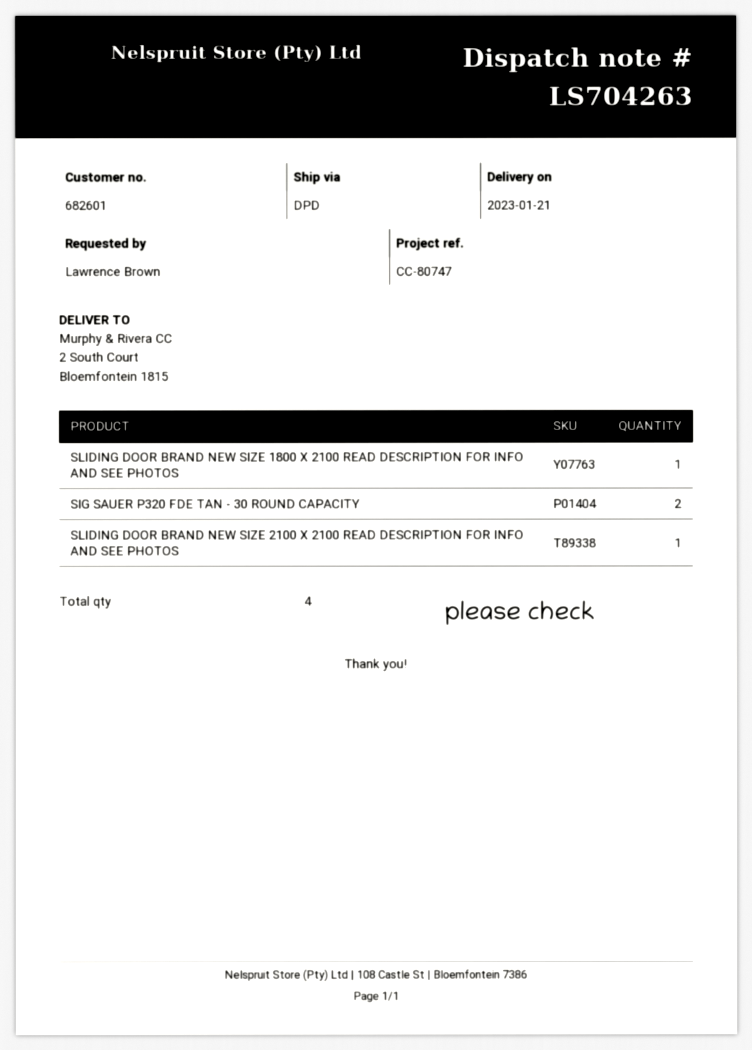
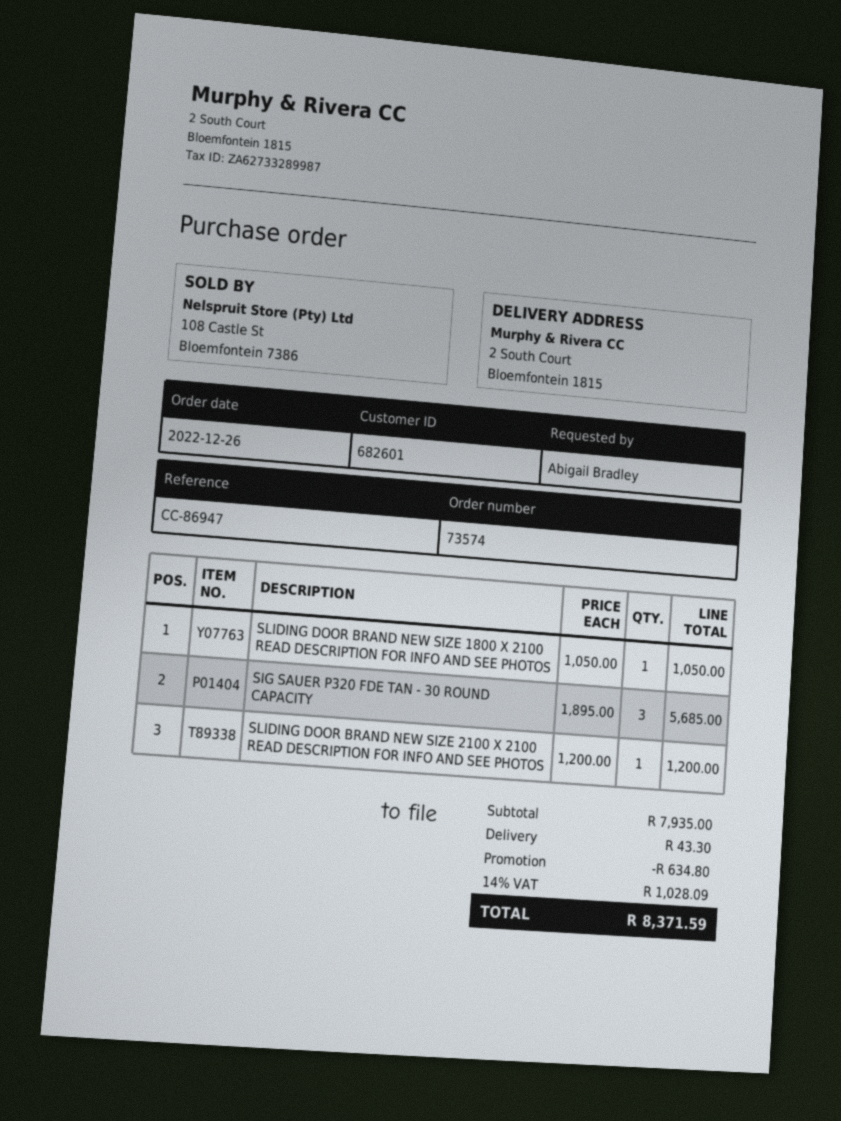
reference: CC-80747 -> CC-86947
ordered by: Lawrence Brown -> Abigail Bradley
SIG SAUER P320 FDE TAN - 30 ROUND CAPACITY: 2 -> 3

